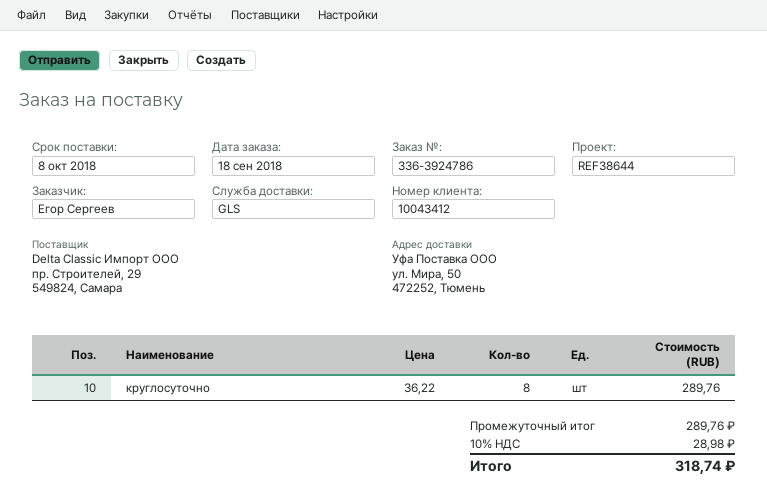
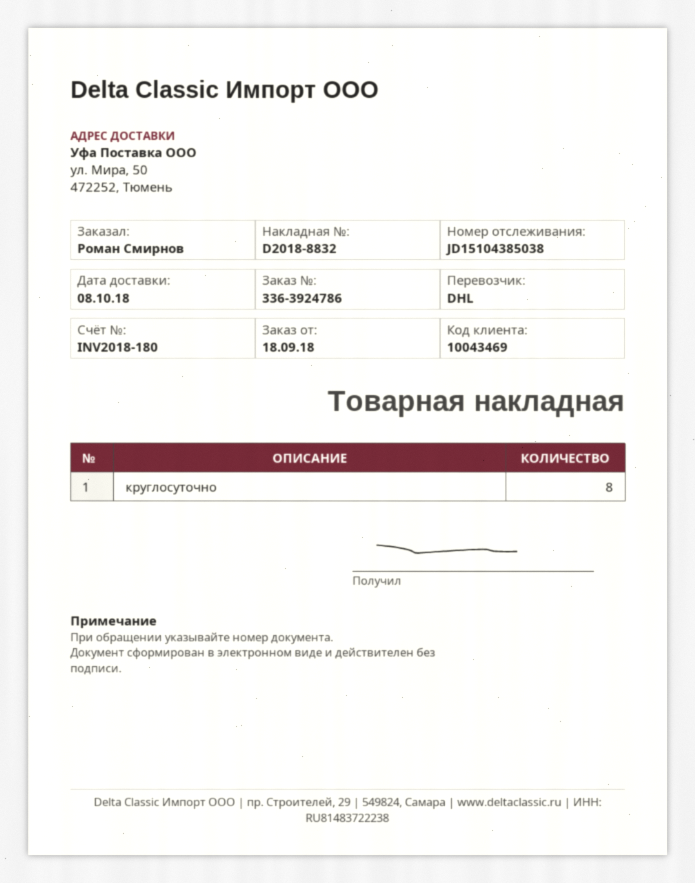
customer number: 10043412 -> 10043469
ordered by: Егор Сергеев -> Роман Смирнов
shipping method: GLS -> DHL

